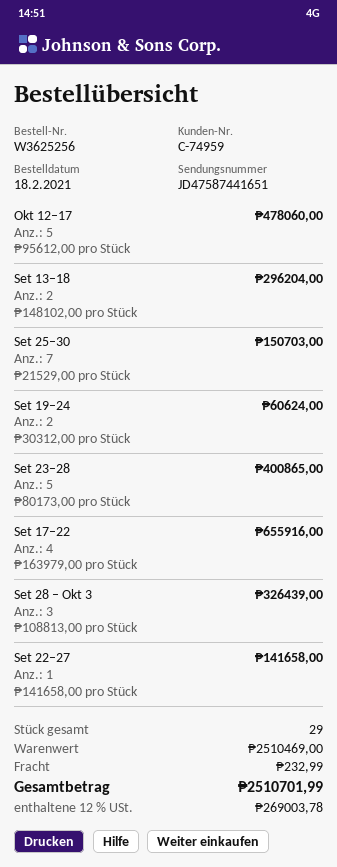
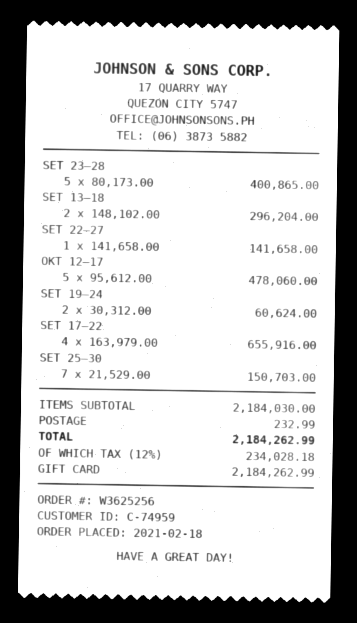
Set 28 – Okt 3: 3 x 108813.00 = 326439.00 -> none
subtotal: 2510469.00 -> 2184030.00
tax: 12% = 269003.78 -> 12% = 234028.18
total: 2510701.99 -> 2184262.99

